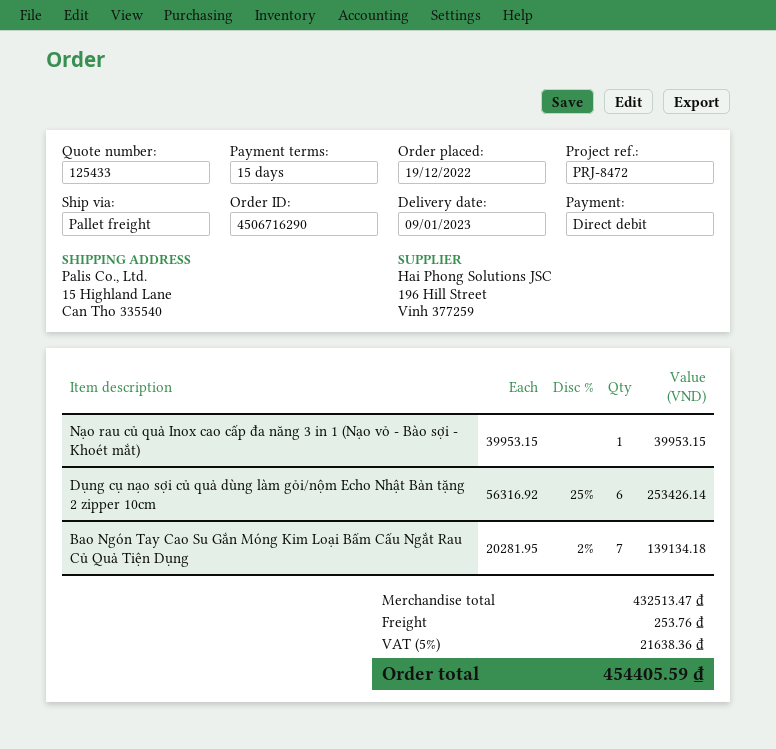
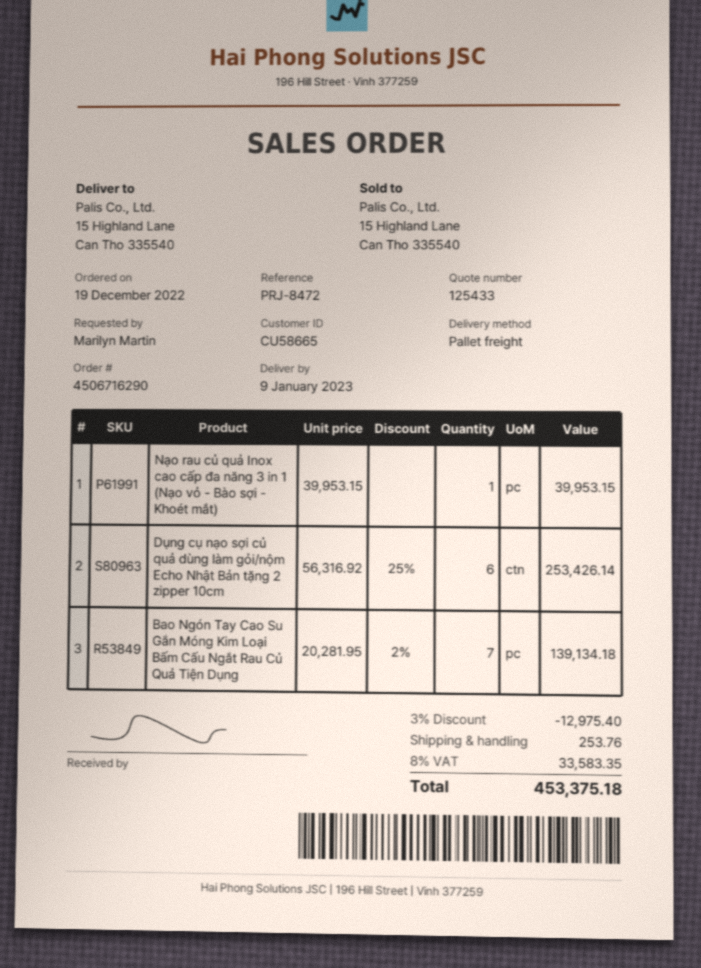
discount: none -> 3% = 12975.40
tax: 5% = 21638.36 -> 8% = 33583.35
total: 454405.59 -> 453375.18

